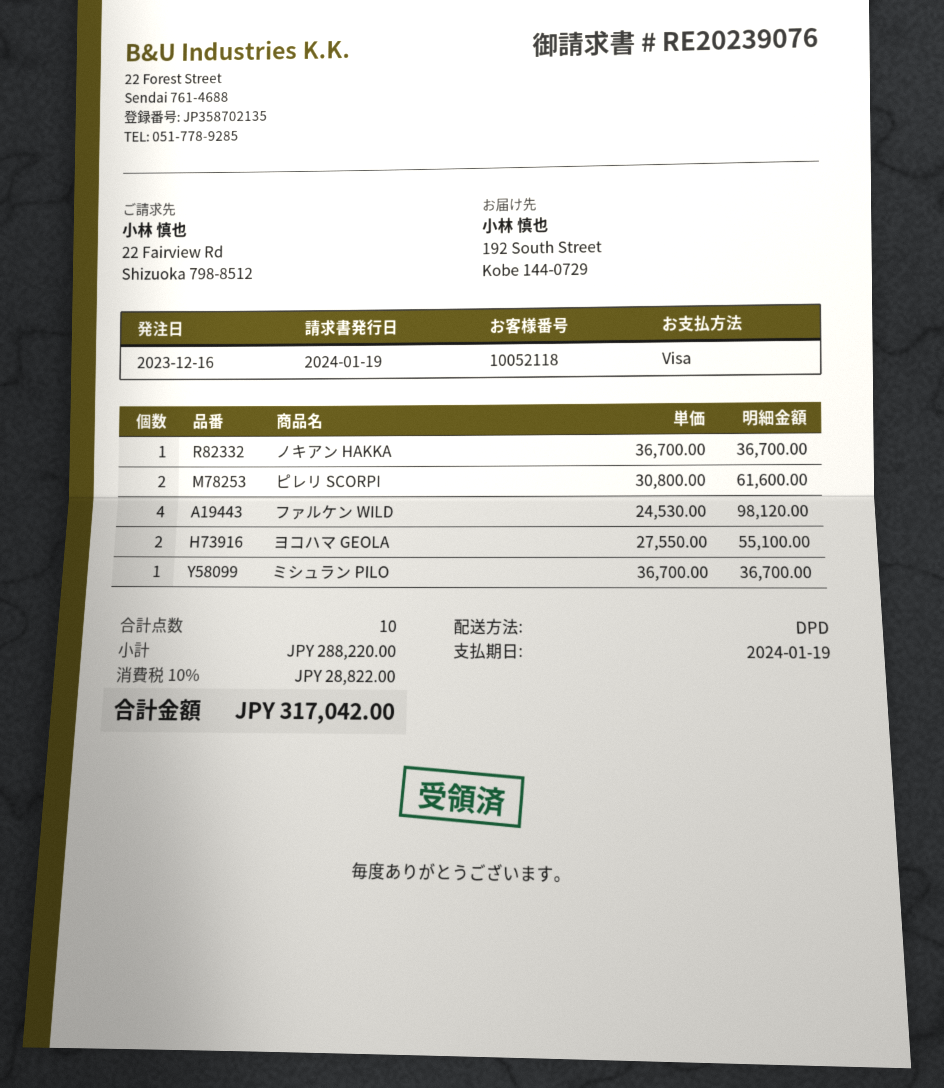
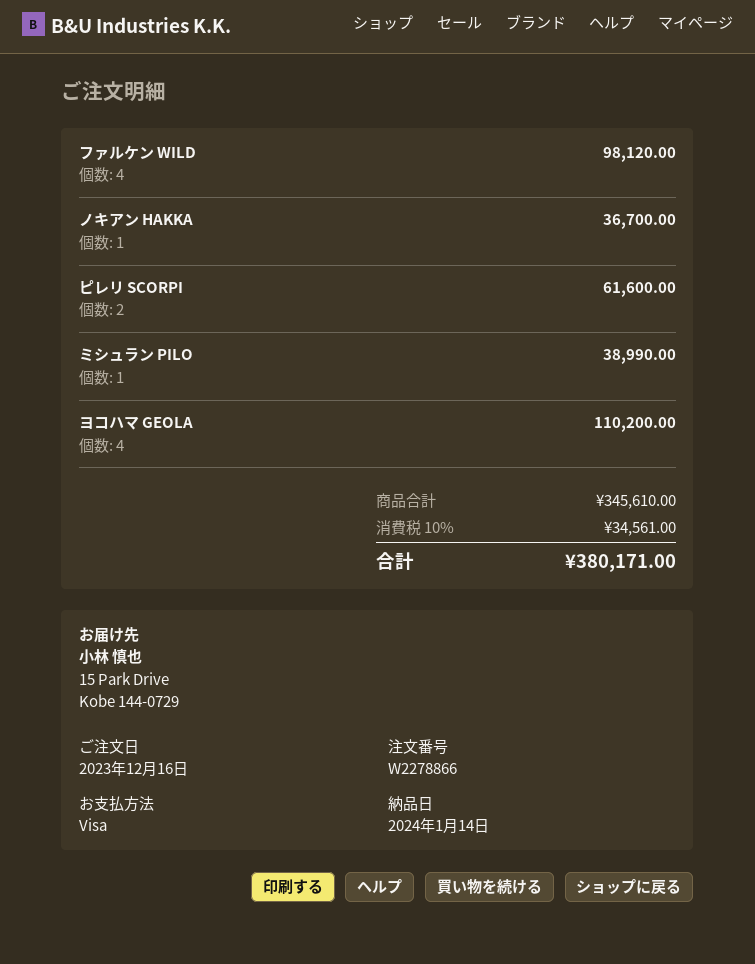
ship to: 192 South Street, Kobe 144-0729 -> 15 Park Drive, Kobe 144-0729
ヨコハマ GEOLA: 2 for 55100.00 -> 4 for 110200.00
ミシュラン PILO: 1 for 36700.00 -> 1 for 38990.00
subtotal: 288220.00 -> 345610.00
tax: 10% = 28822.00 -> 10% = 34561.00
total: 317042.00 -> 380171.00

